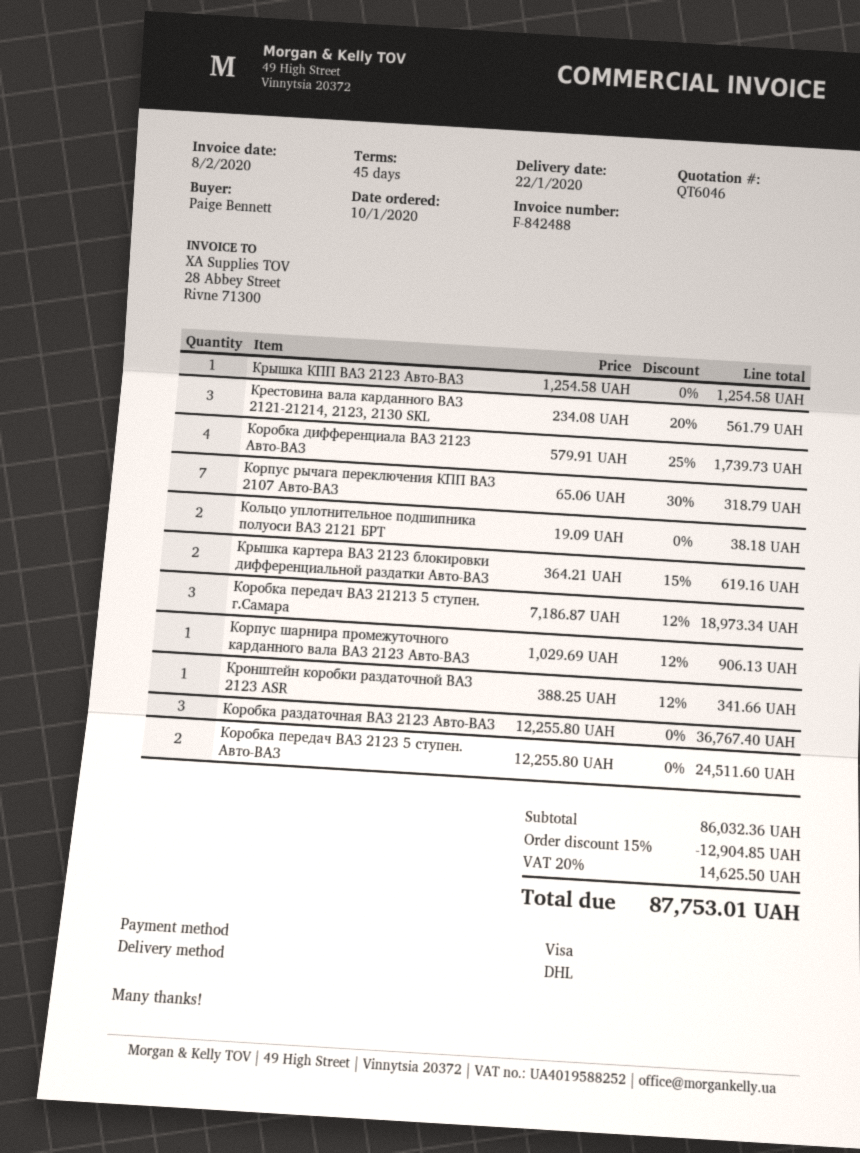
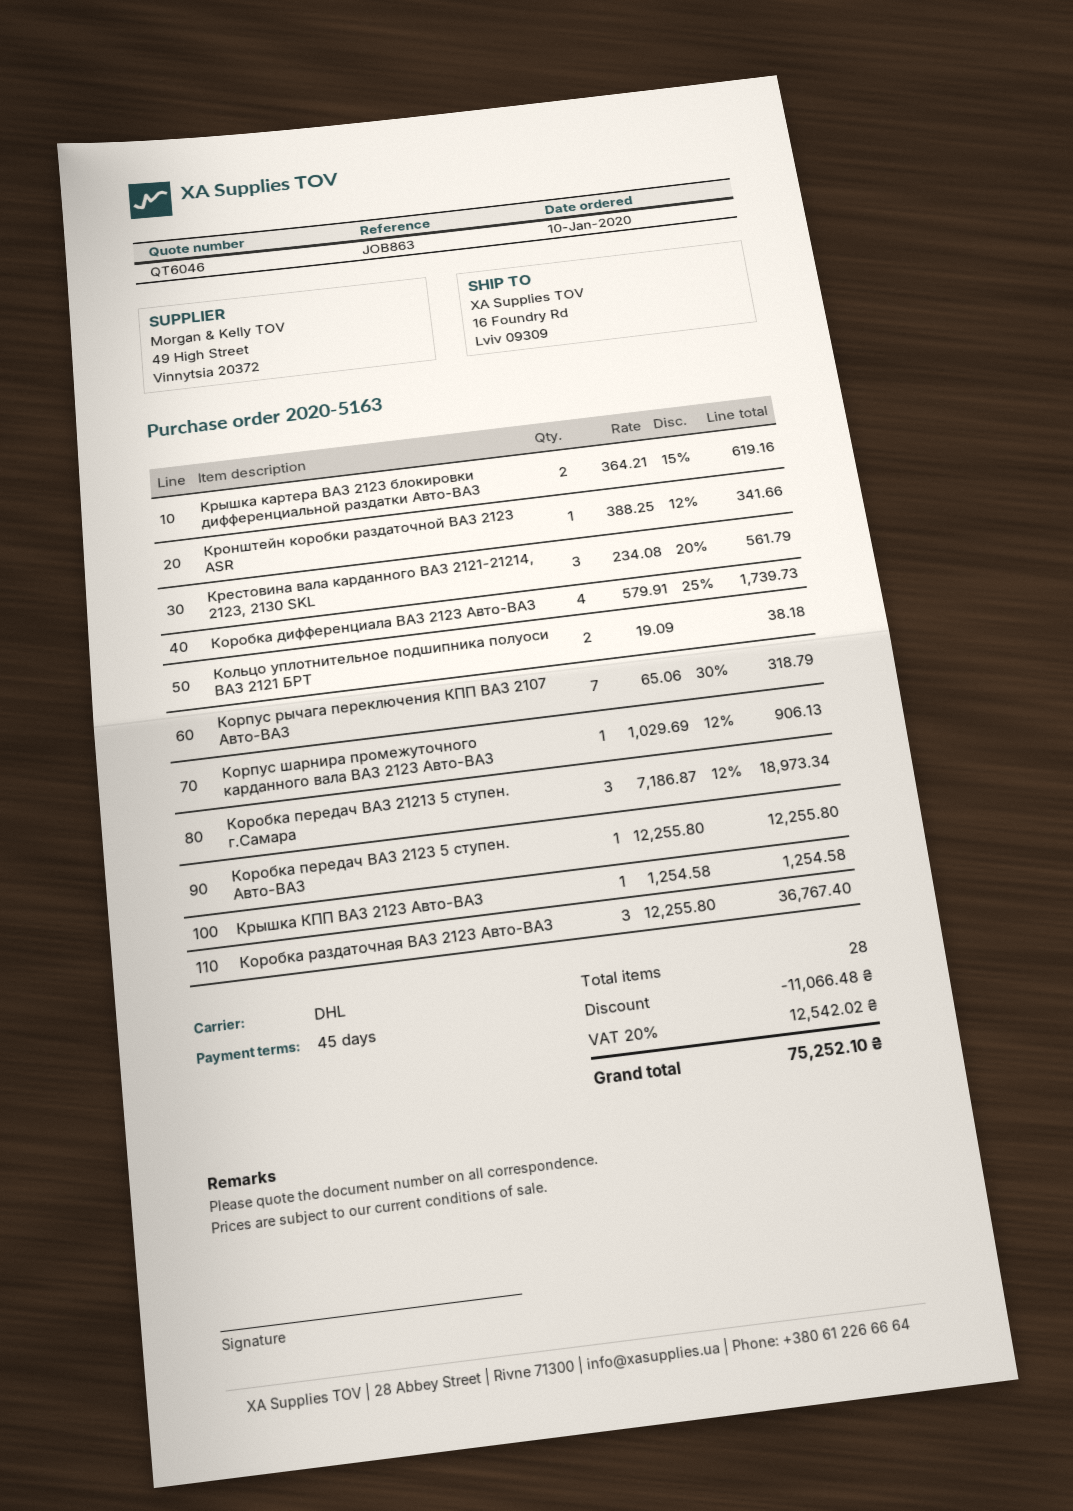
Коробка передач ВАЗ 2123 5 ступен. Авто-ВАЗ: 2 x 12255.80 = 24511.60 -> 1 x 12255.80 = 12255.80
discount: 12904.85 -> 11066.48
tax: 20% = 14625.50 -> 20% = 12542.02
total: 87753.01 -> 75252.10

